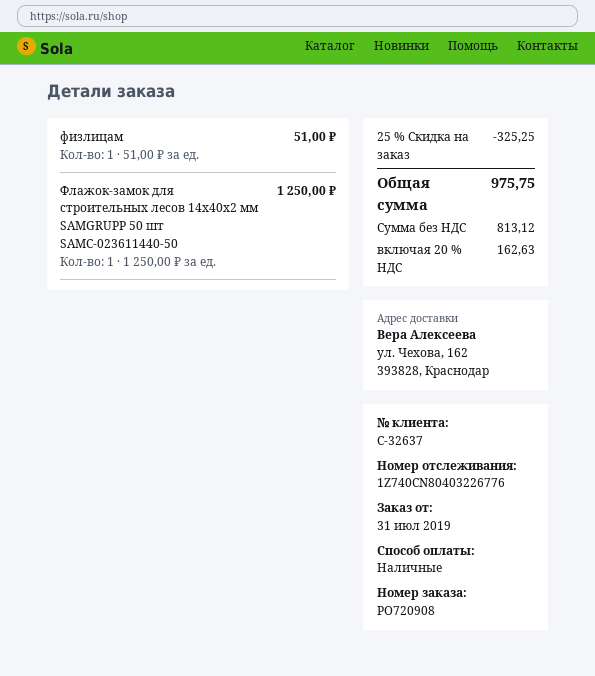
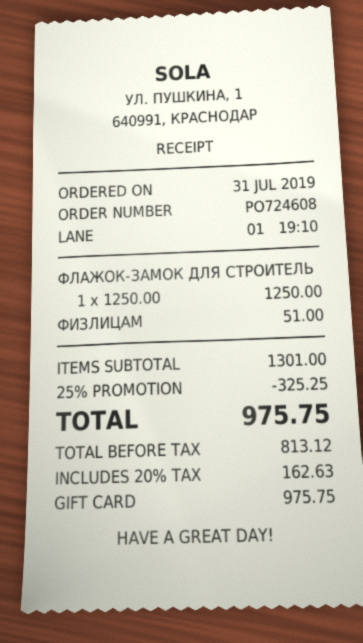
order number: PO720908 -> PO724608
payment method: cash -> gift card

